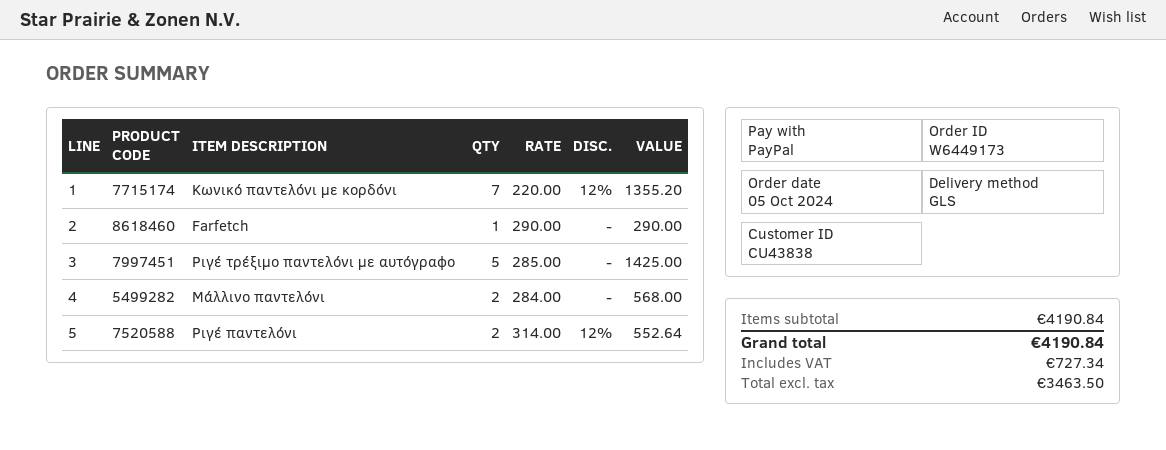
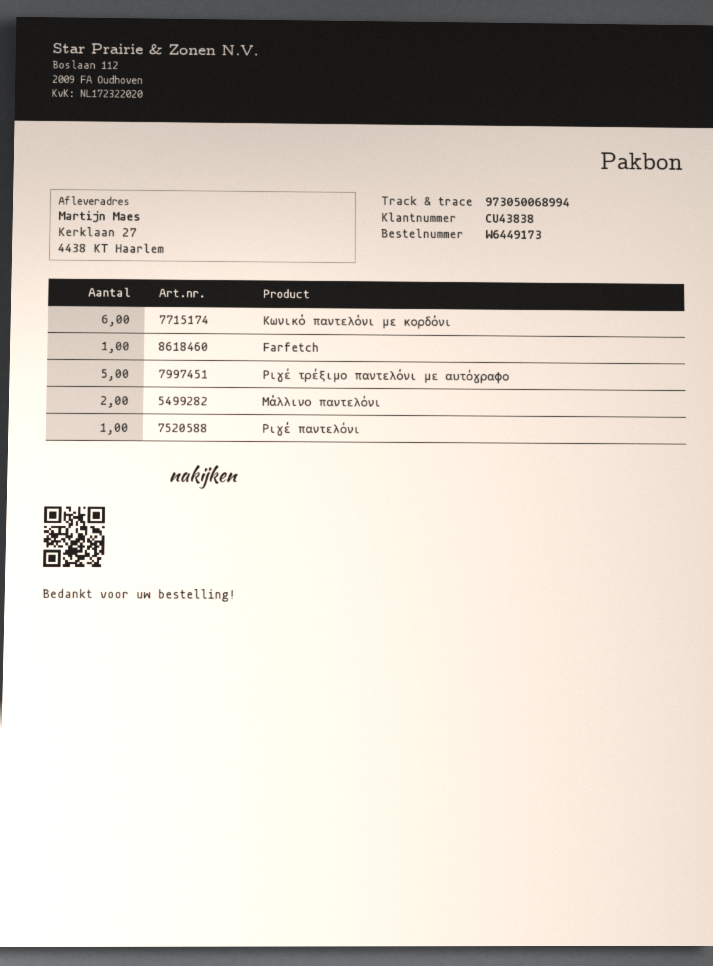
Κωνικό παντελόνι με κορδόνι: 7 -> 6
Ριγέ παντελόνι: 2 -> 1

